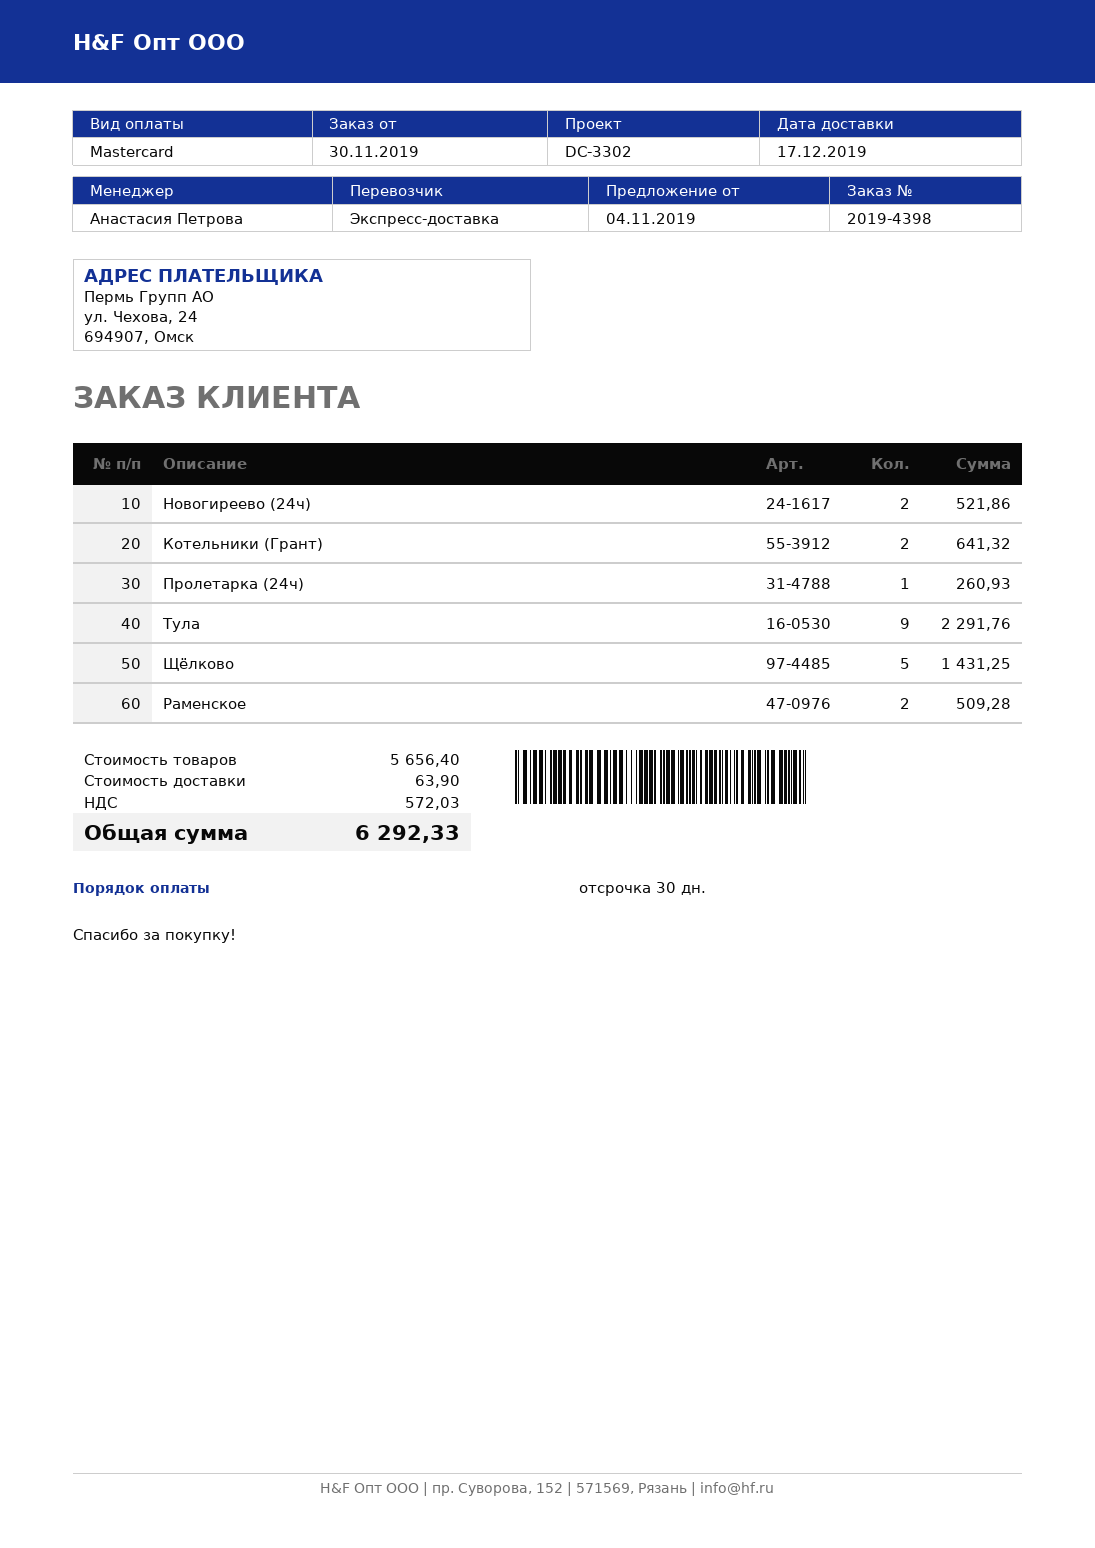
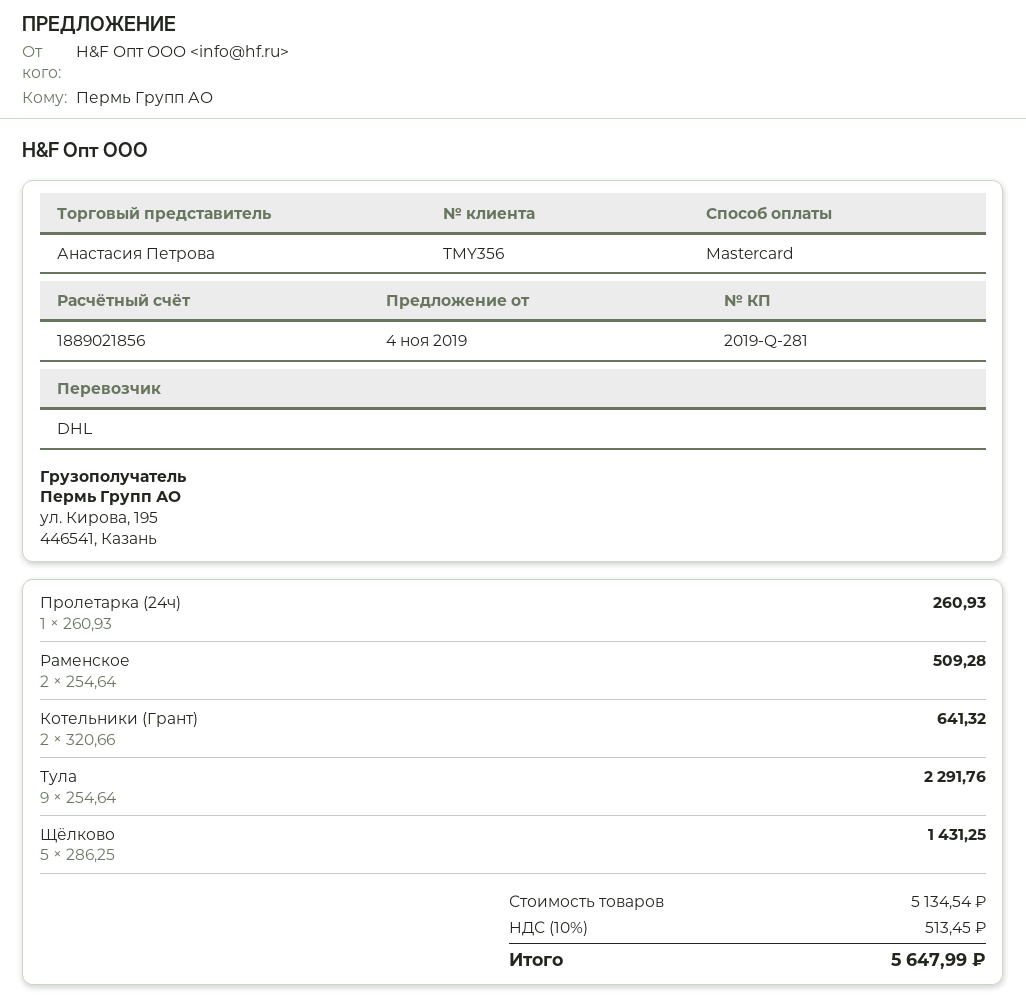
shipping method: express -> DHL
Новогиреево (24ч): 2 for 521.86 -> none
subtotal: 5656.40 -> 5134.54
shipping: 63.90 -> none
tax: 572.03 -> 513.45
total: 6292.33 -> 5647.99

